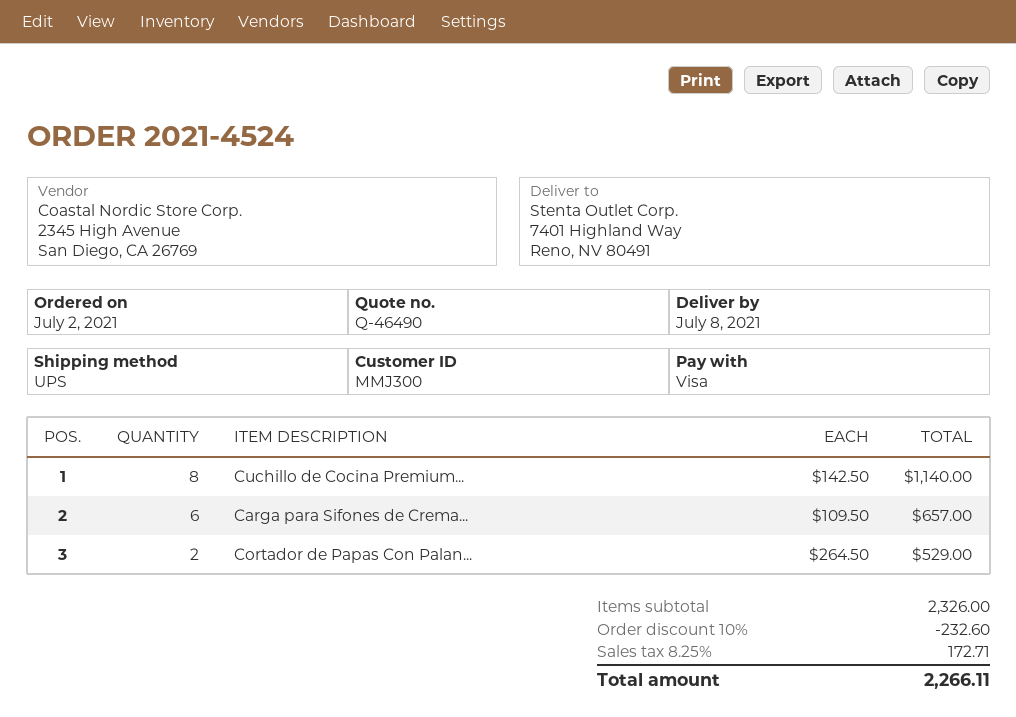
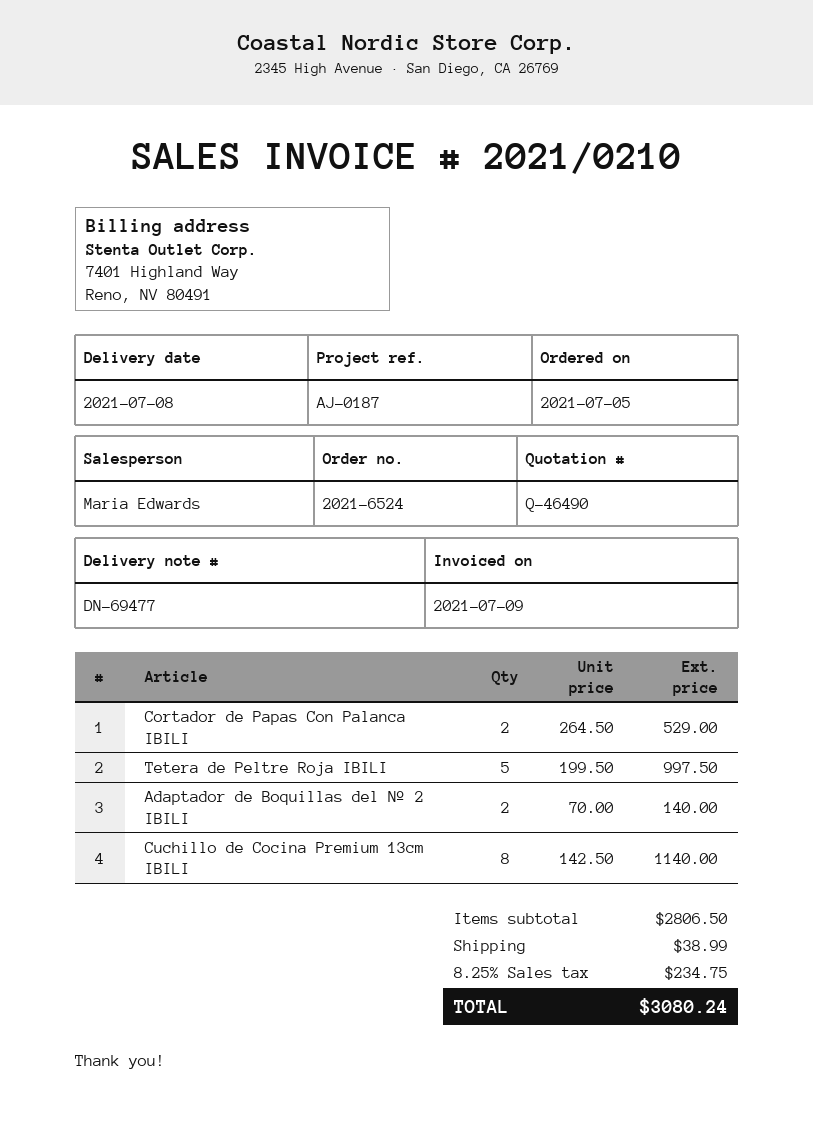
order number: 2021-4524 -> 2021-6524
order date: 2021-07-02 -> 2021-07-05
Carga para Sifones de Crema...: 6 x 109.50 = 657.00 -> none
Tetera de Peltre Roja IBILI: none -> 5 x 199.50 = 997.50
Adaptador de Boquillas del Nº 2 IBILI: none -> 2 x 70.00 = 140.00
subtotal: 2326.00 -> 2806.50
discount: 10% = 232.60 -> none
shipping: none -> 38.99
tax: 8.25% = 172.71 -> 8.25% = 234.75
total: 2266.11 -> 3080.24

